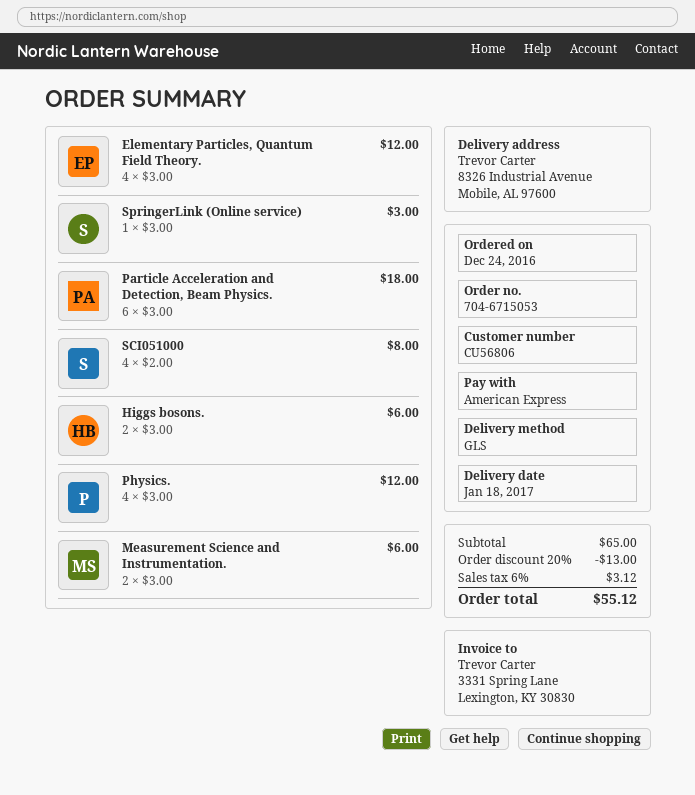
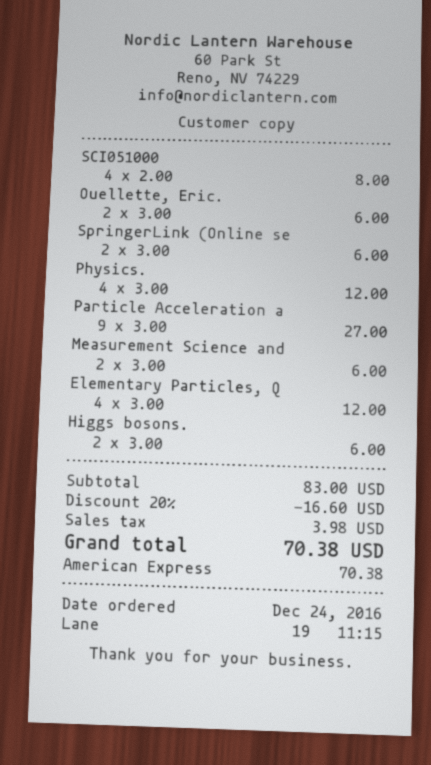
SpringerLink (Online service): 1 x 3.00 = 3.00 -> 2 x 3.00 = 6.00
Particle Acceleration and Detection, Beam Physics.: 6 x 3.00 = 18.00 -> 9 x 3.00 = 27.00
Ouellette, Eric.: none -> 2 x 3.00 = 6.00
subtotal: 65.00 -> 83.00
discount: 20% = 13.00 -> 20% = 16.60
tax: 3.12 -> 3.98
total: 55.12 -> 70.38

